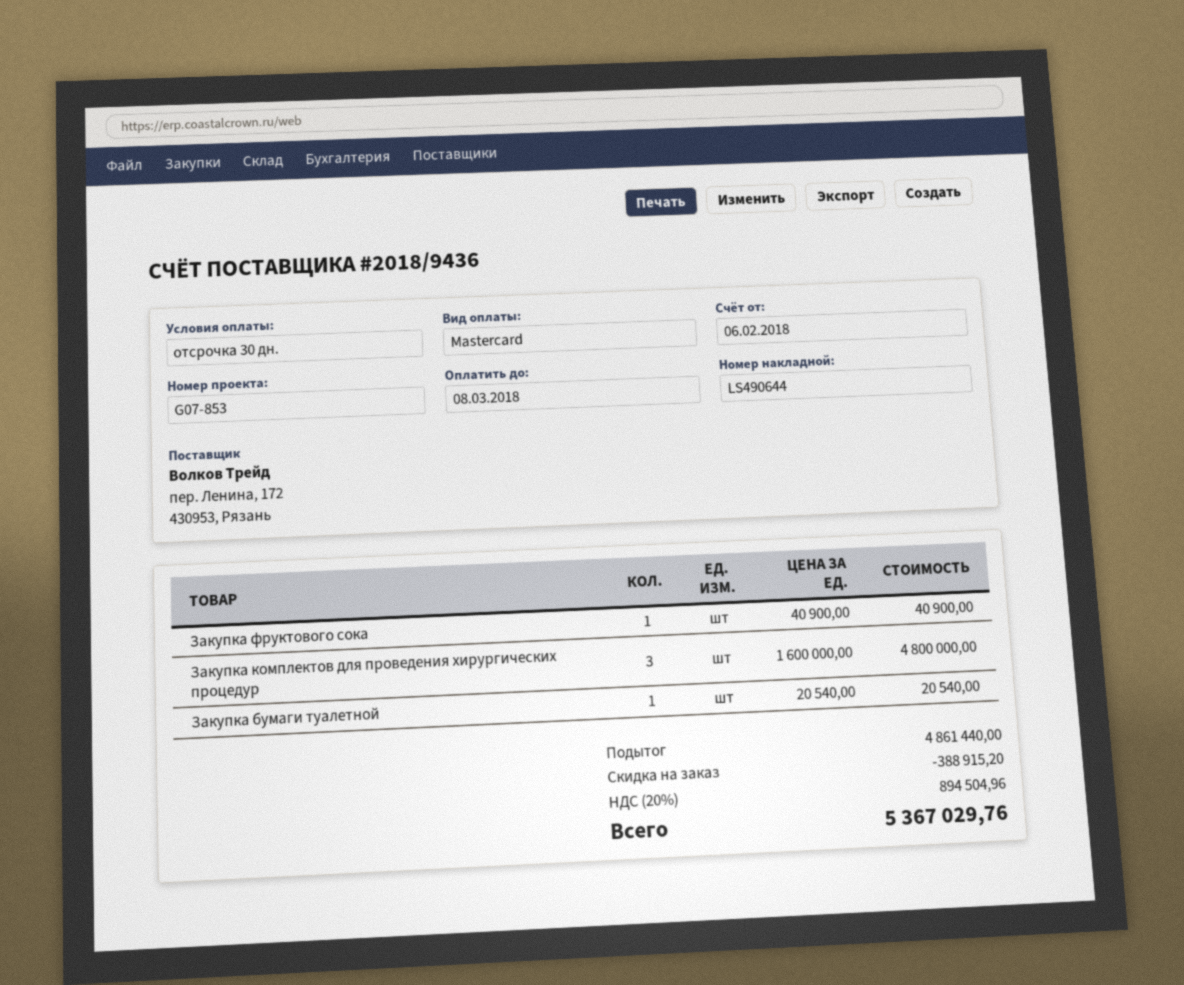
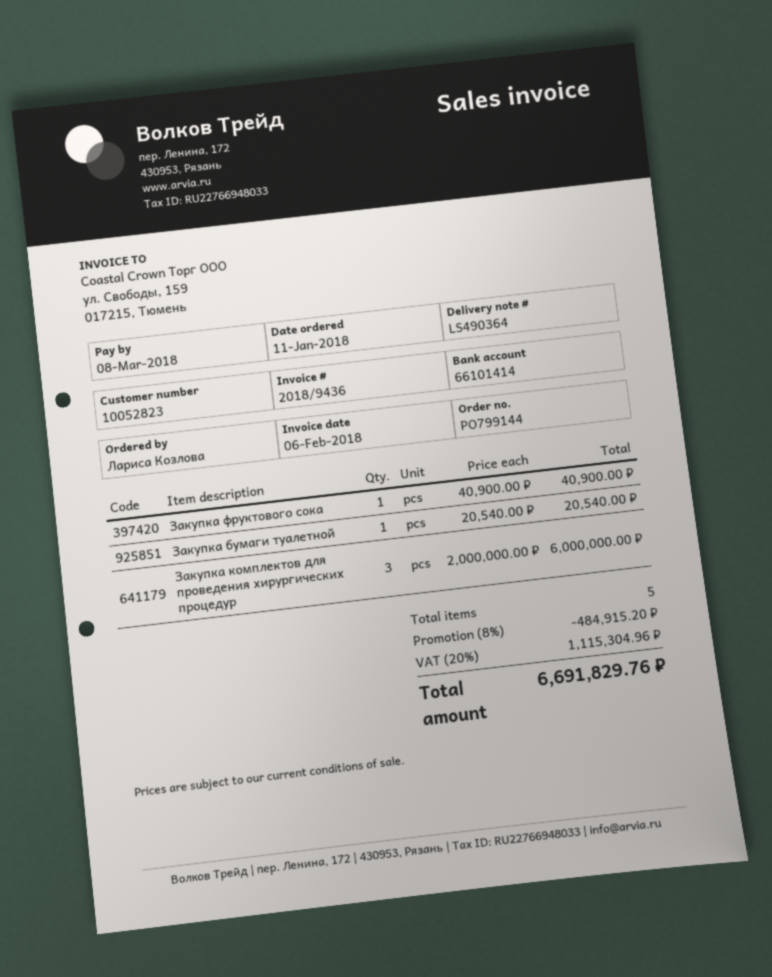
delivery note number: LS490644 -> LS490364
Закупка комплектов для проведения хирургических процедур: 3 x 1600000.00 = 4800000.00 -> 3 x 2000000.00 = 6000000.00
discount: 388915.20 -> 484915.20
tax: 20% = 894504.96 -> 20% = 1115304.96
total: 5367029.76 -> 6691829.76

